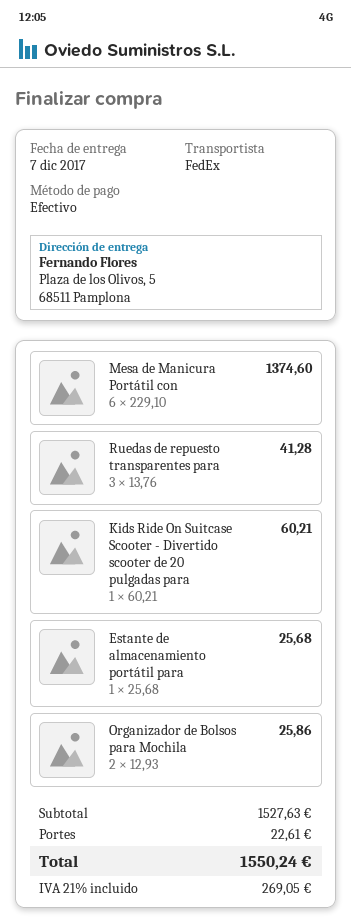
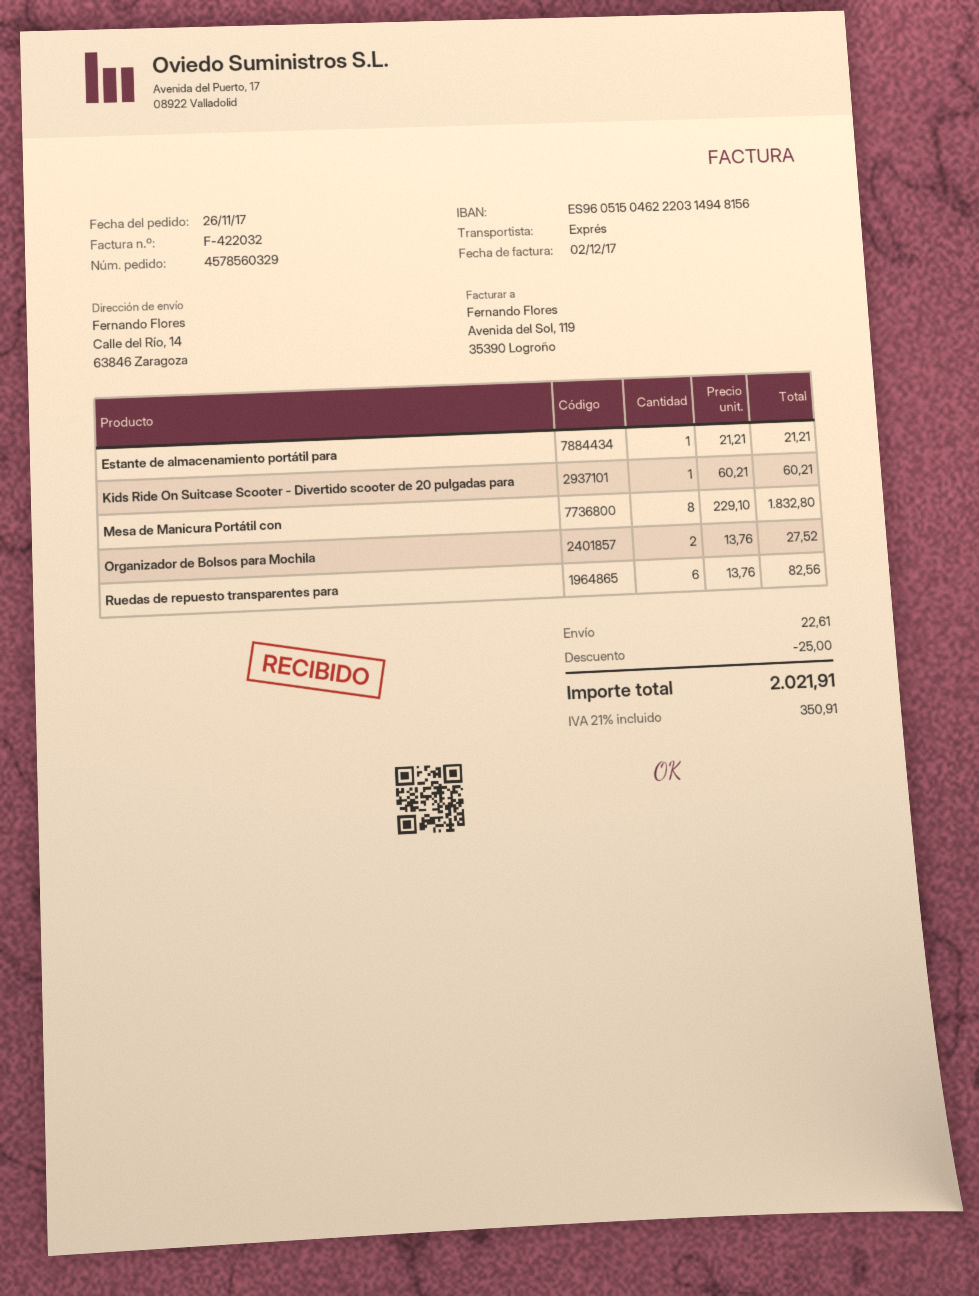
shipping method: FedEx -> express
ship to: Plaza de los Olivos, 5, 68511 Pamplona -> Calle del Río, 14, 63846 Zaragoza
Mesa de Manicura Portátil con: 6 x 229.10 = 1374.60 -> 8 x 229.10 = 1832.80
Ruedas de repuesto transparentes para: 3 x 13.76 = 41.28 -> 6 x 13.76 = 82.56
Estante de almacenamiento portátil para: 1 x 25.68 = 25.68 -> 1 x 21.21 = 21.21
Organizador de Bolsos para Mochila: 2 x 12.93 = 25.86 -> 2 x 13.76 = 27.52
discount: none -> 25.00
tax: 21% = 269.05 -> 21% = 350.91
total: 1550.24 -> 2021.91

